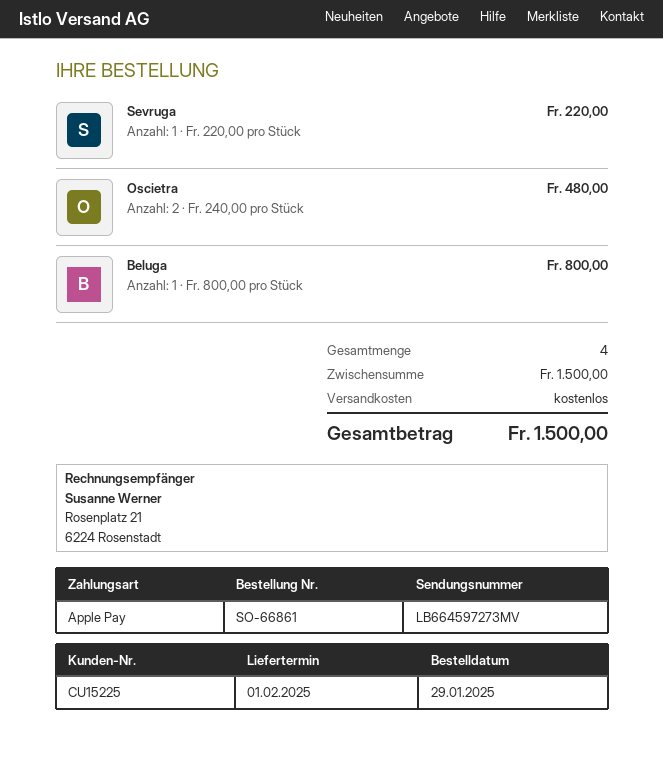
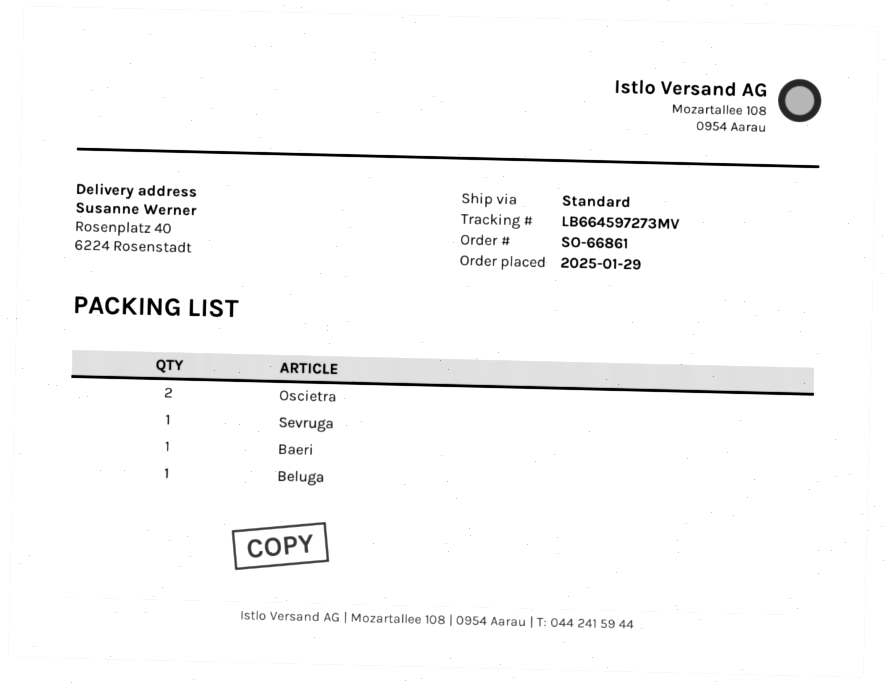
Baeri: none -> 1

